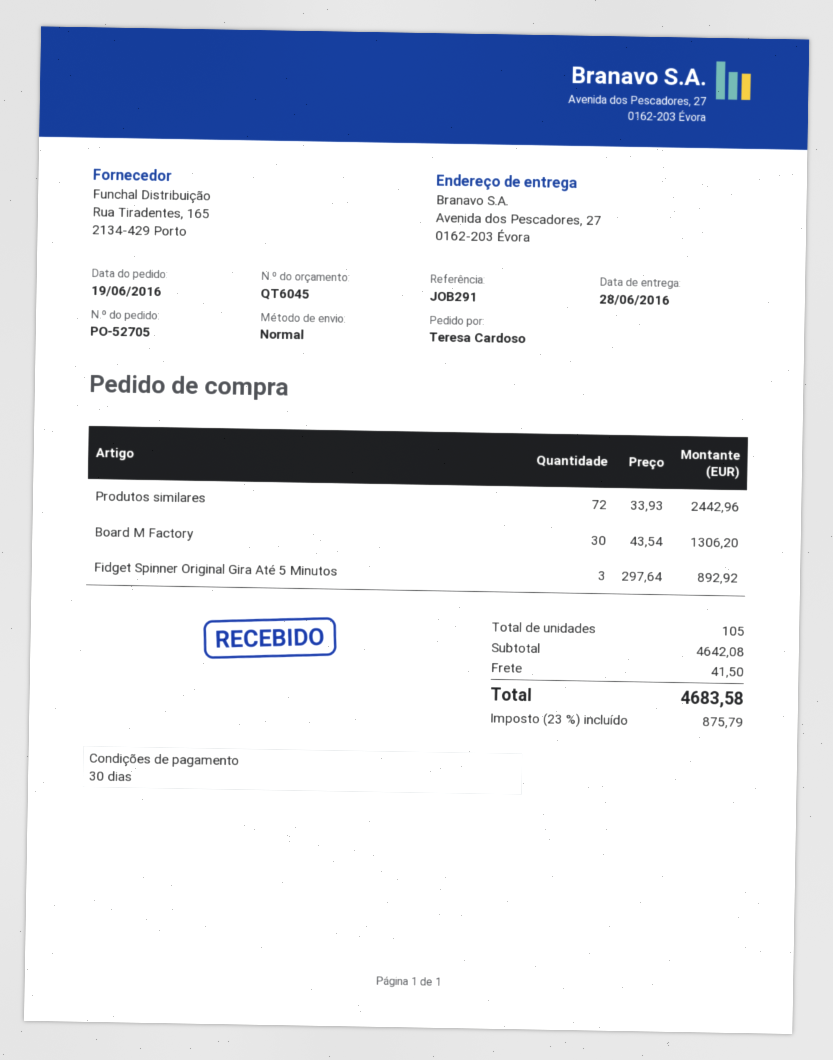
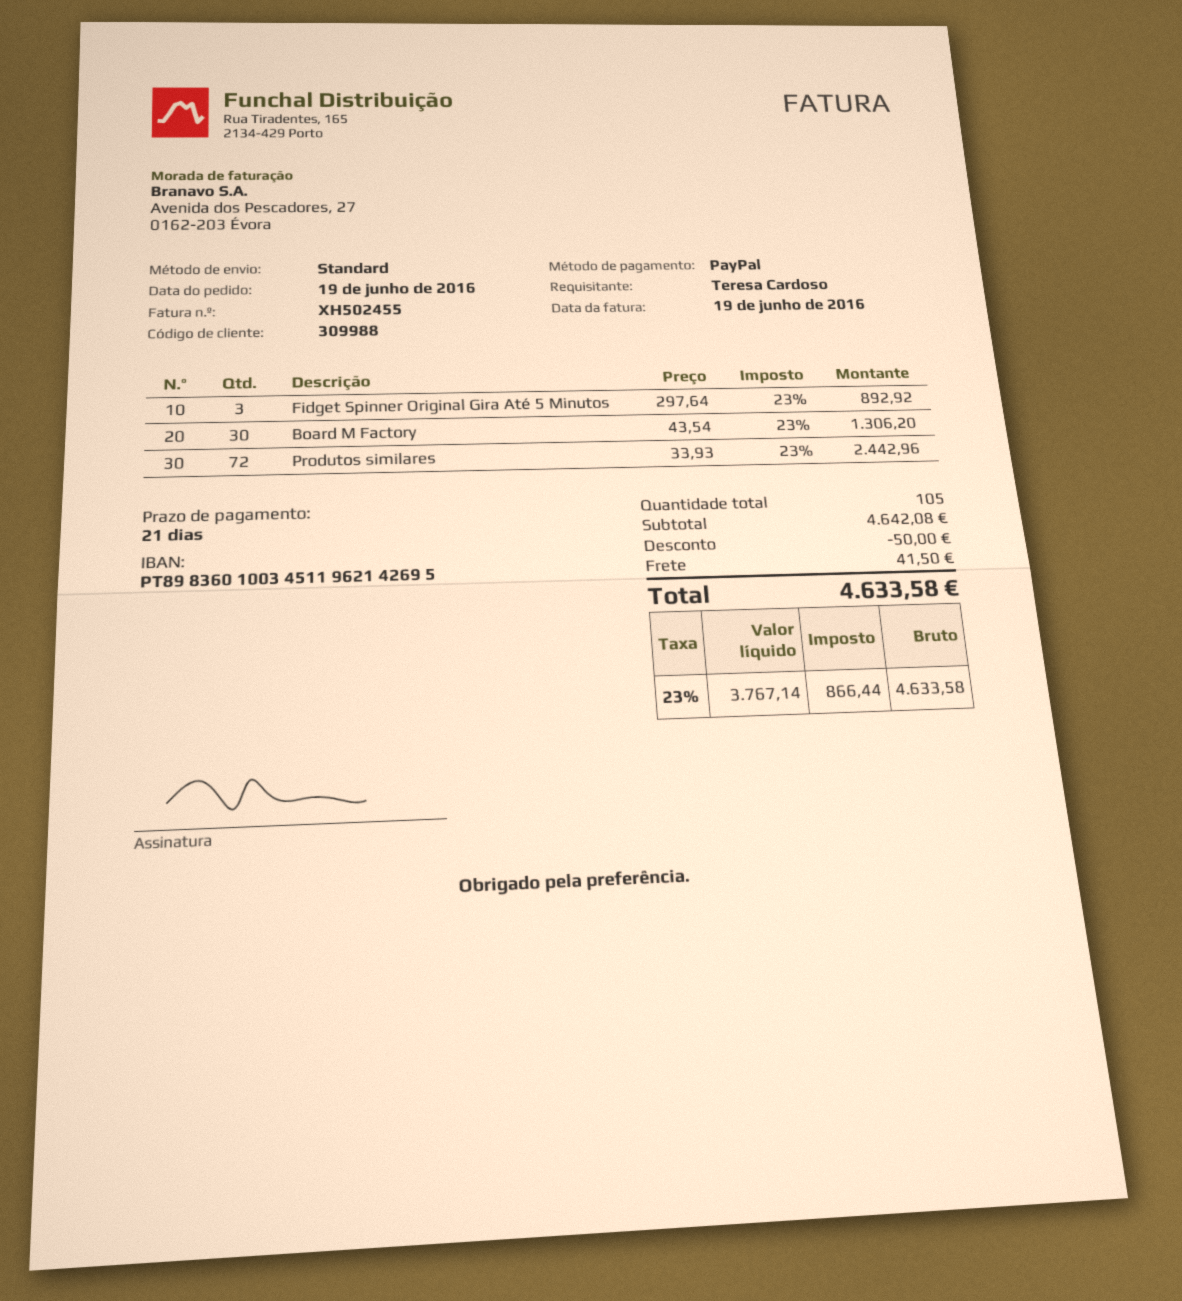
payment terms: 30 days -> 21 days
discount: none -> 50.00
tax: 23% = 875.79 -> 23% = 866.44
total: 4683.58 -> 4633.58

